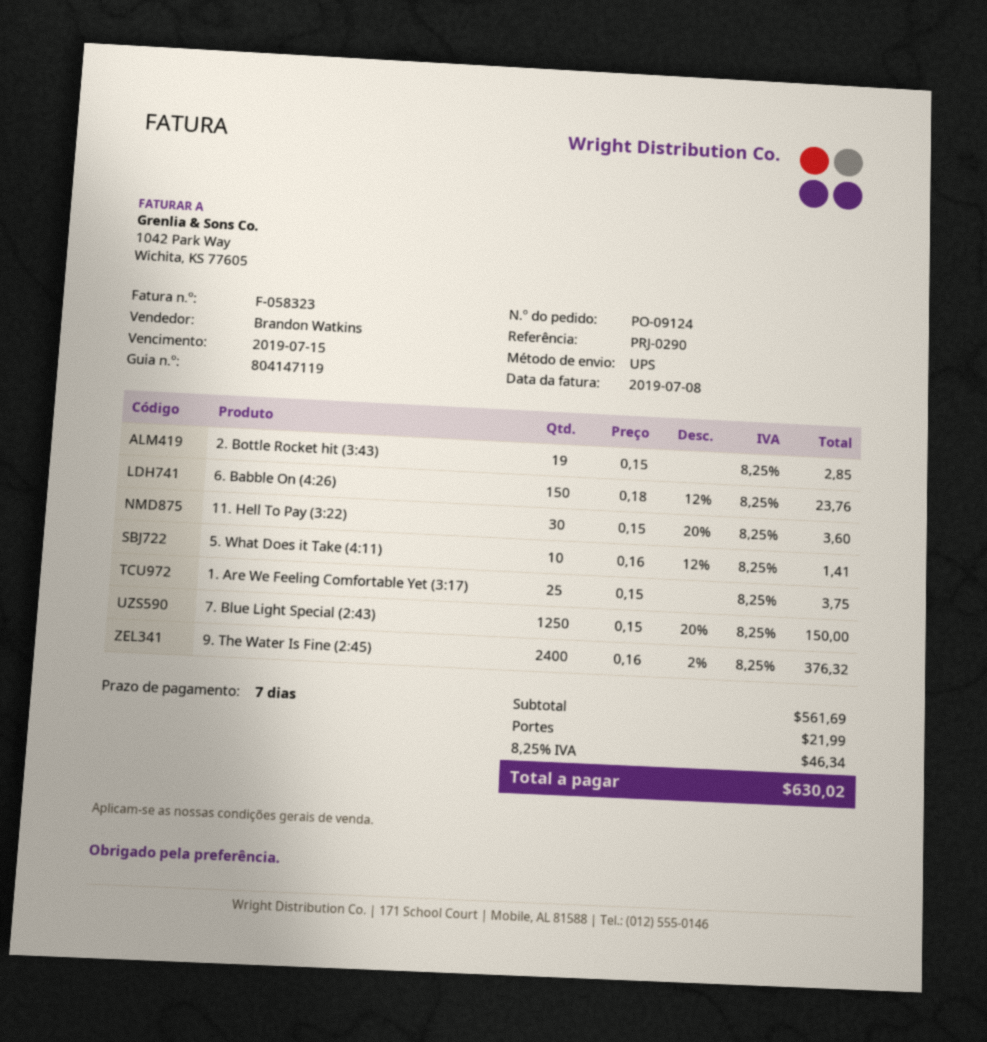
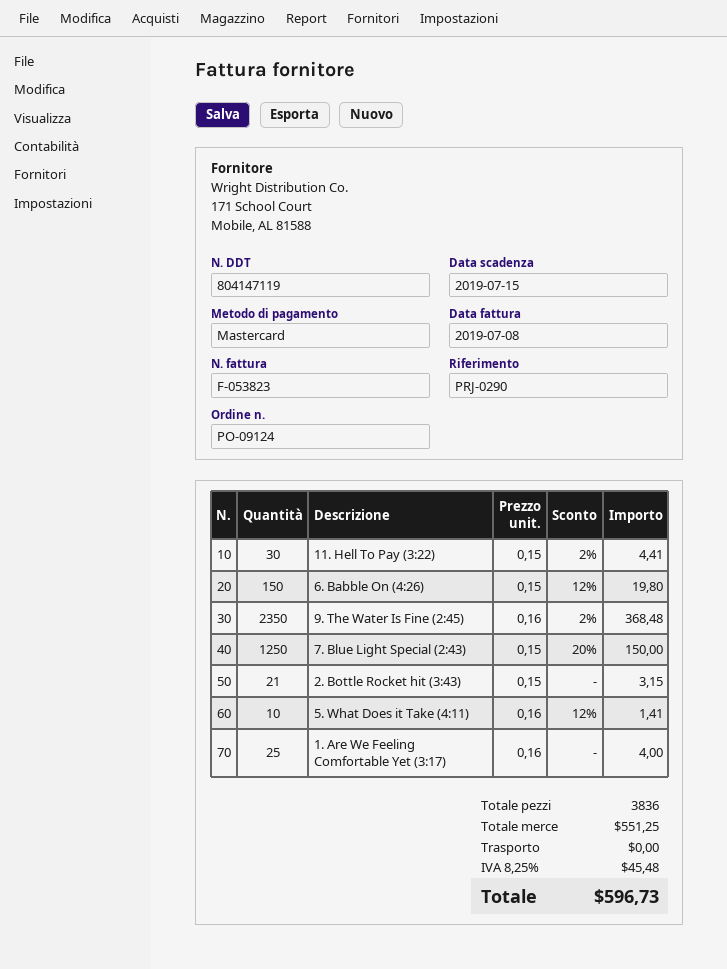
invoice number: F-058323 -> F-053823
2. Bottle Rocket hit (3:43): 19 x 0.15 = 2.85 -> 21 x 0.15 = 3.15
6. Babble On (4:26): 150 x 0.18 - 12% = 23.76 -> 150 x 0.15 - 12% = 19.80
11. Hell To Pay (3:22): 30 x 0.15 - 20% = 3.60 -> 30 x 0.15 - 2% = 4.41
1. Are We Feeling Comfortable Yet (3:17): 25 x 0.15 = 3.75 -> 25 x 0.16 = 4.00
9. The Water Is Fine (2:45): 2400 x 0.16 - 2% = 376.32 -> 2350 x 0.16 - 2% = 368.48
subtotal: 561.69 -> 551.25
shipping: 21.99 -> 0.00
tax: 8.25% = 46.34 -> 8.25% = 45.48
total: 630.02 -> 596.73

